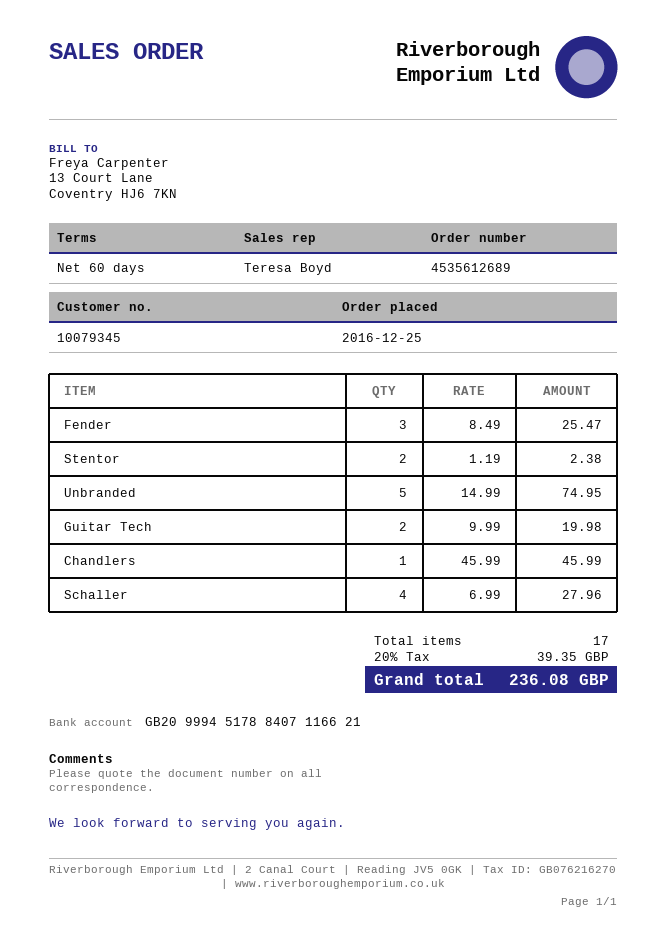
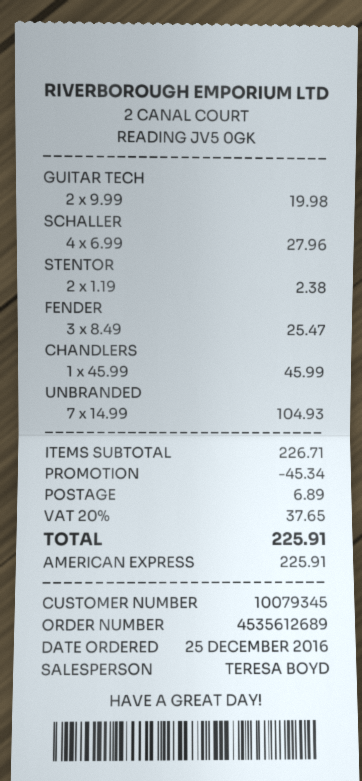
Unbranded: 5 x 14.99 = 74.95 -> 7 x 14.99 = 104.93
discount: none -> 45.34
shipping: none -> 6.89
tax: 20% = 39.35 -> 20% = 37.65
total: 236.08 -> 225.91

